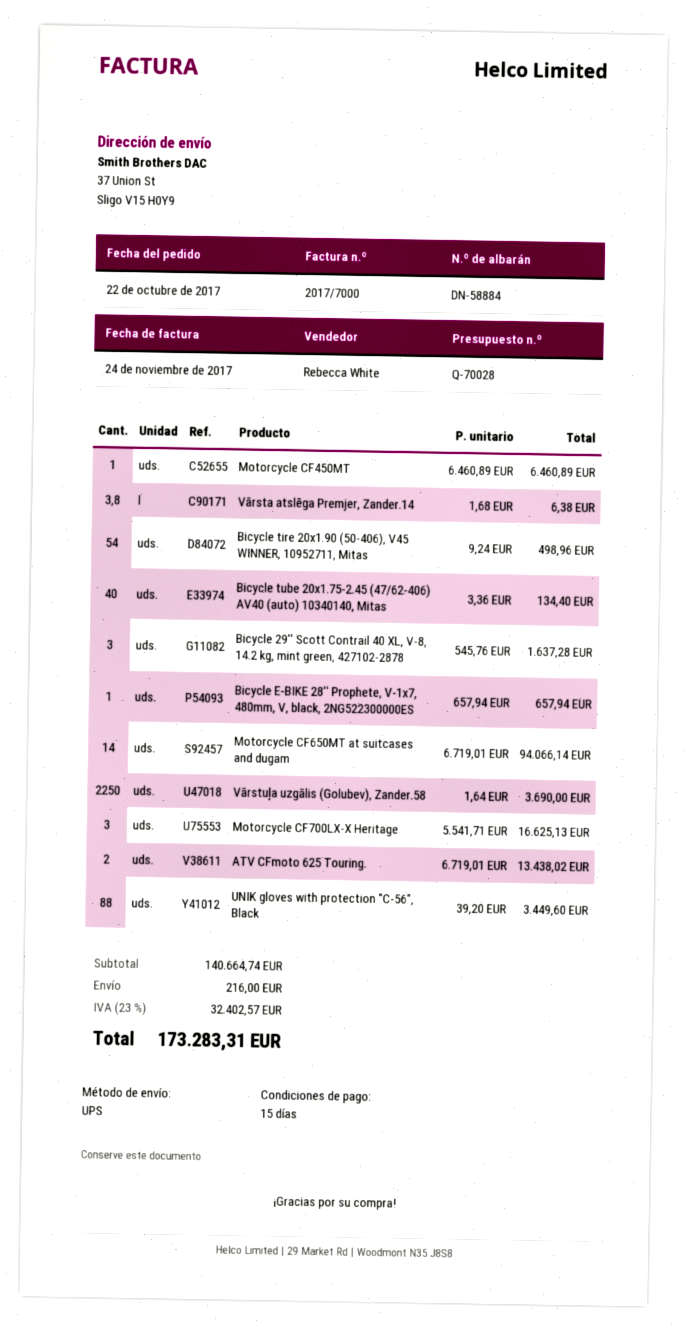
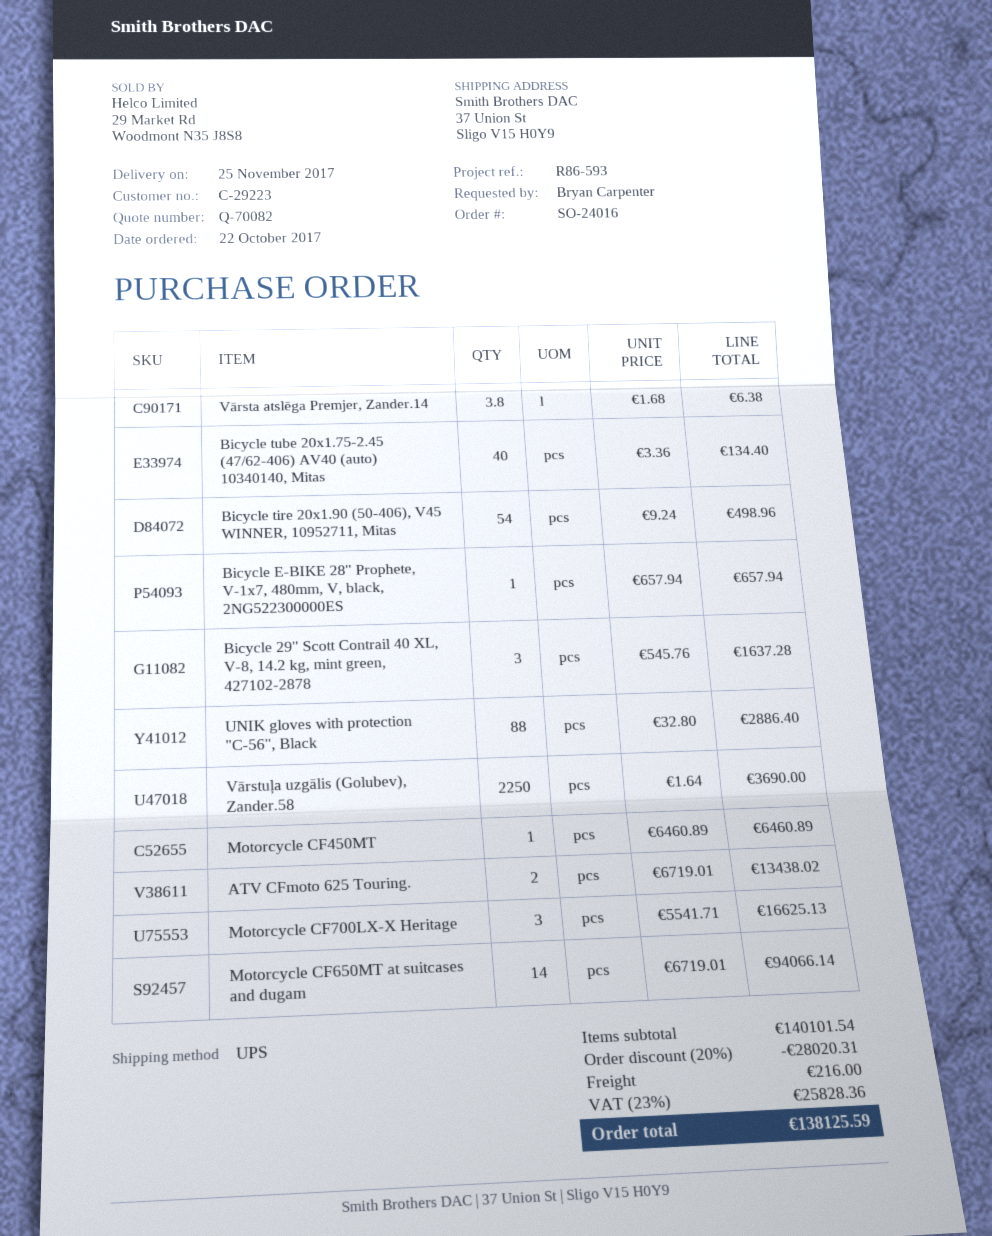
quote number: Q-70028 -> Q-70082
UNIK gloves with protection "C-56", Black: 88 x 39.20 = 3449.60 -> 88 x 32.80 = 2886.40
subtotal: 140664.74 -> 140101.54
discount: none -> 20% = 28020.31
tax: 23% = 32402.57 -> 23% = 25828.36
total: 173283.31 -> 138125.59

